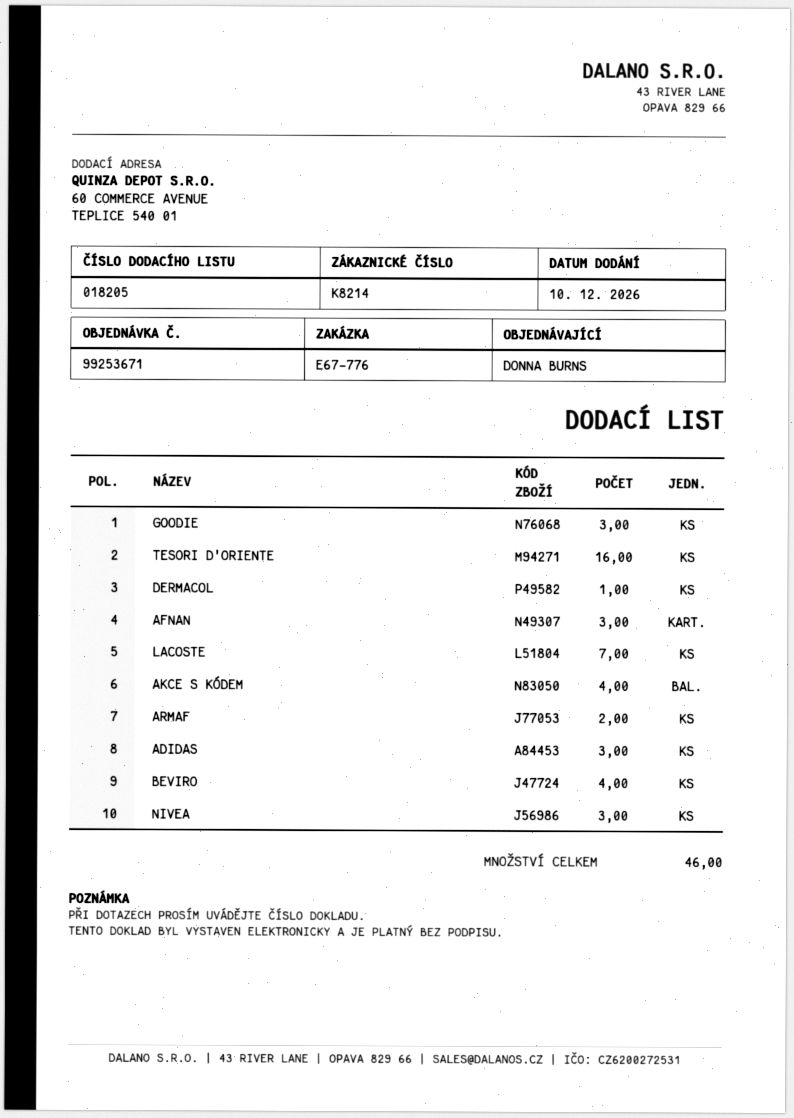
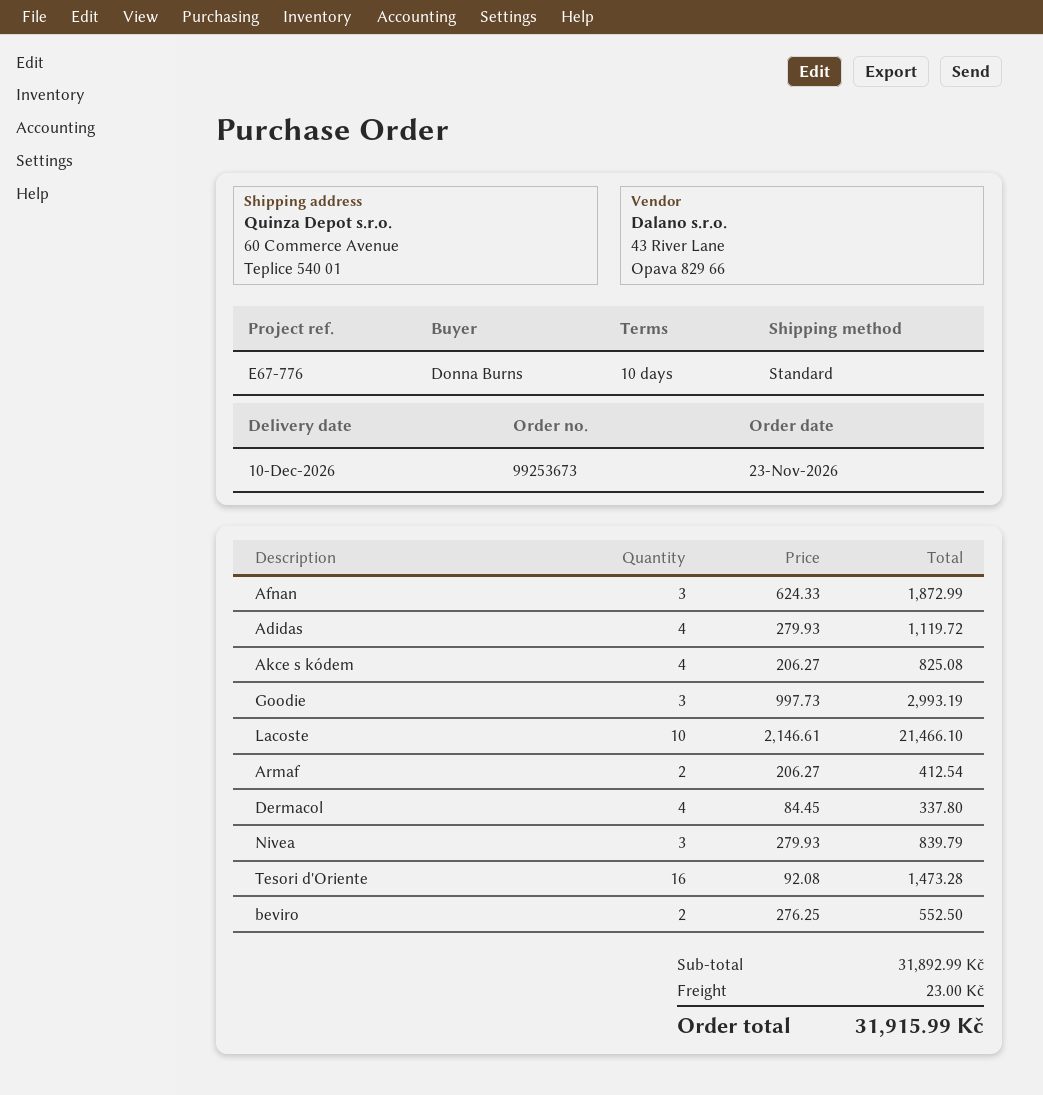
order number: 99253671 -> 99253673
DERMACOL: 1 -> 4
LACOSTE: 7 -> 10
ADIDAS: 3 -> 4
BEVIRO: 4 -> 2

